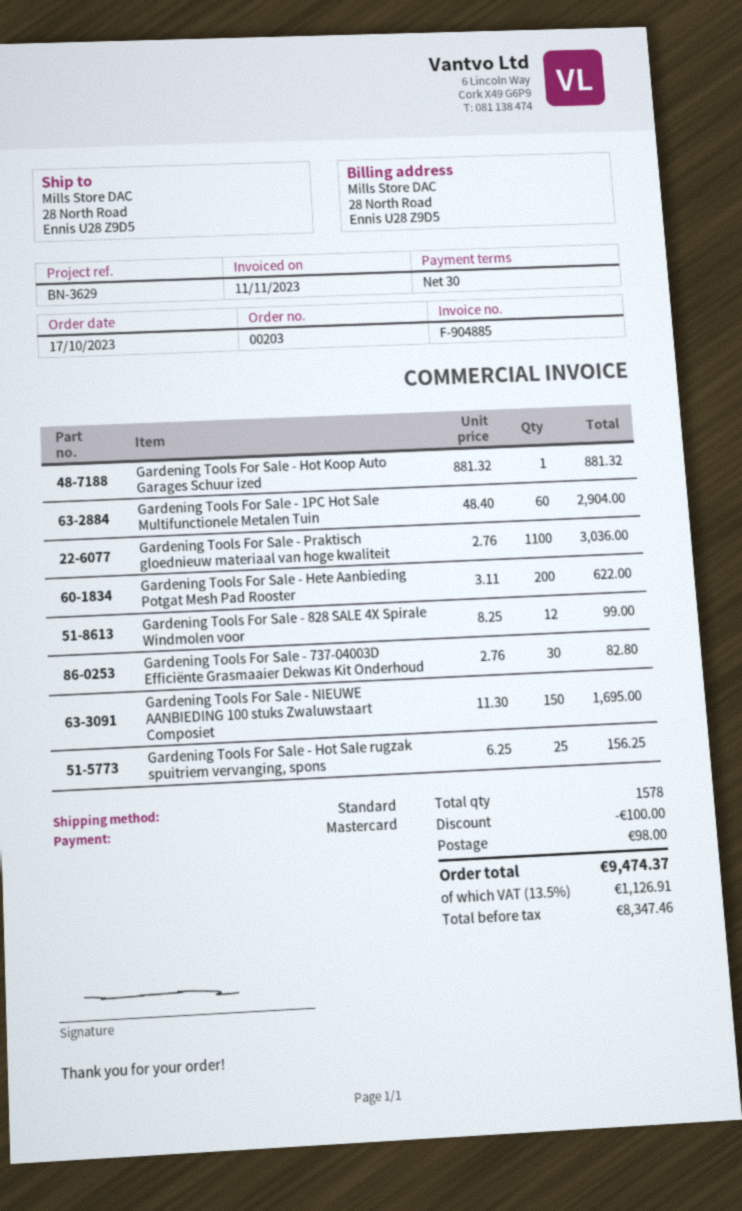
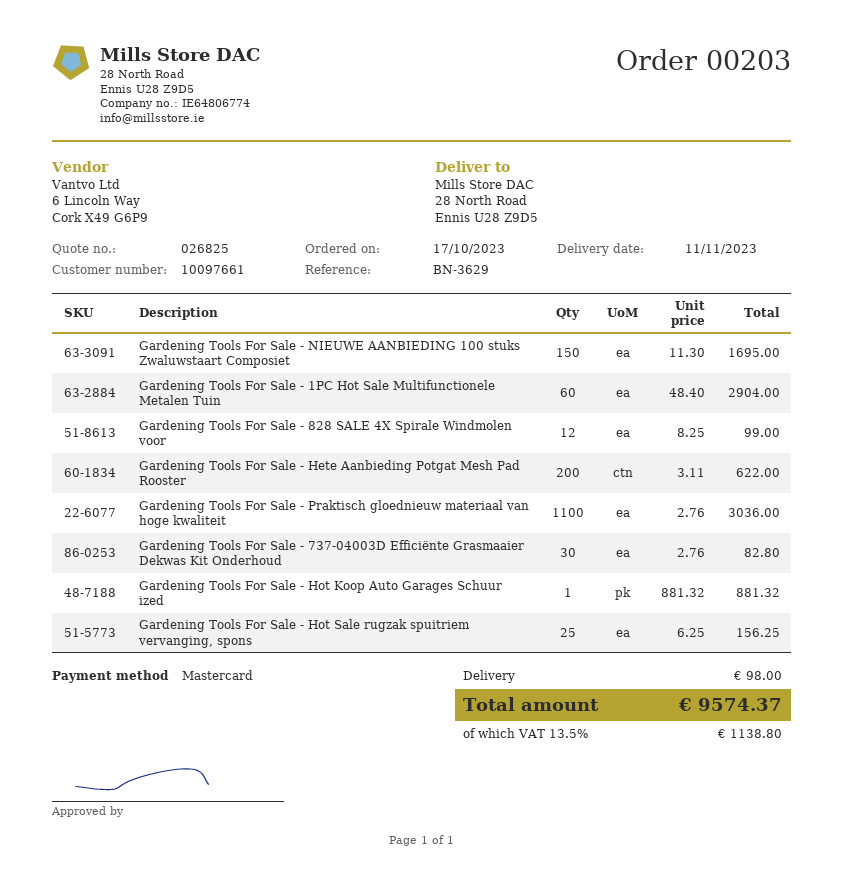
discount: 100.00 -> none
tax: 13.5% = 1126.91 -> 13.5% = 1138.80
total: 9474.37 -> 9574.37

